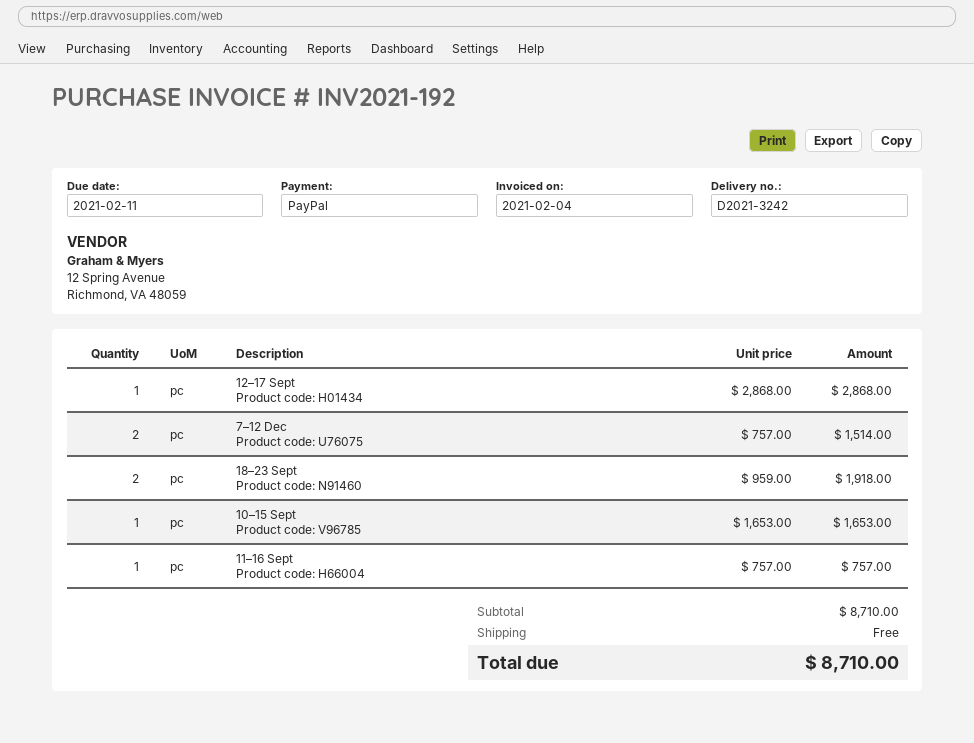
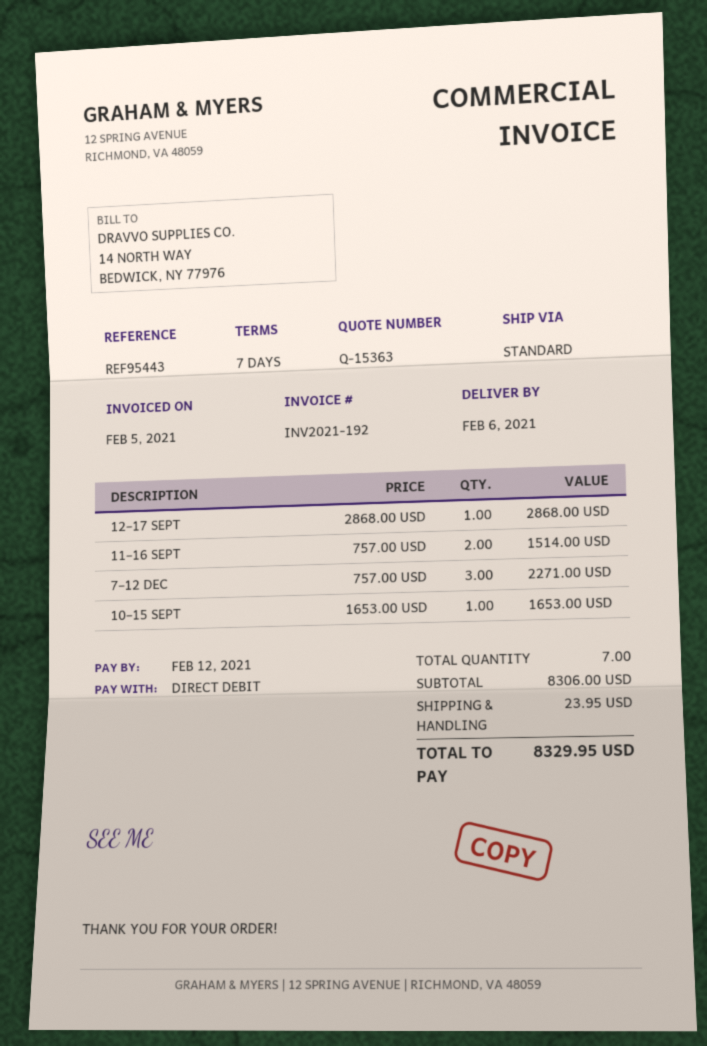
invoice date: 2021-02-04 -> 2021-02-05
due date: 2021-02-11 -> 2021-02-12
payment method: PayPal -> direct debit
7–12 Dec: 2 x 757.00 = 1514.00 -> 3 x 757.00 = 2271.00
18–23 Sept: 2 x 959.00 = 1918.00 -> none
11–16 Sept: 1 x 757.00 = 757.00 -> 2 x 757.00 = 1514.00
subtotal: 8710.00 -> 8306.00
shipping: 0.00 -> 23.95
total: 8710.00 -> 8329.95

